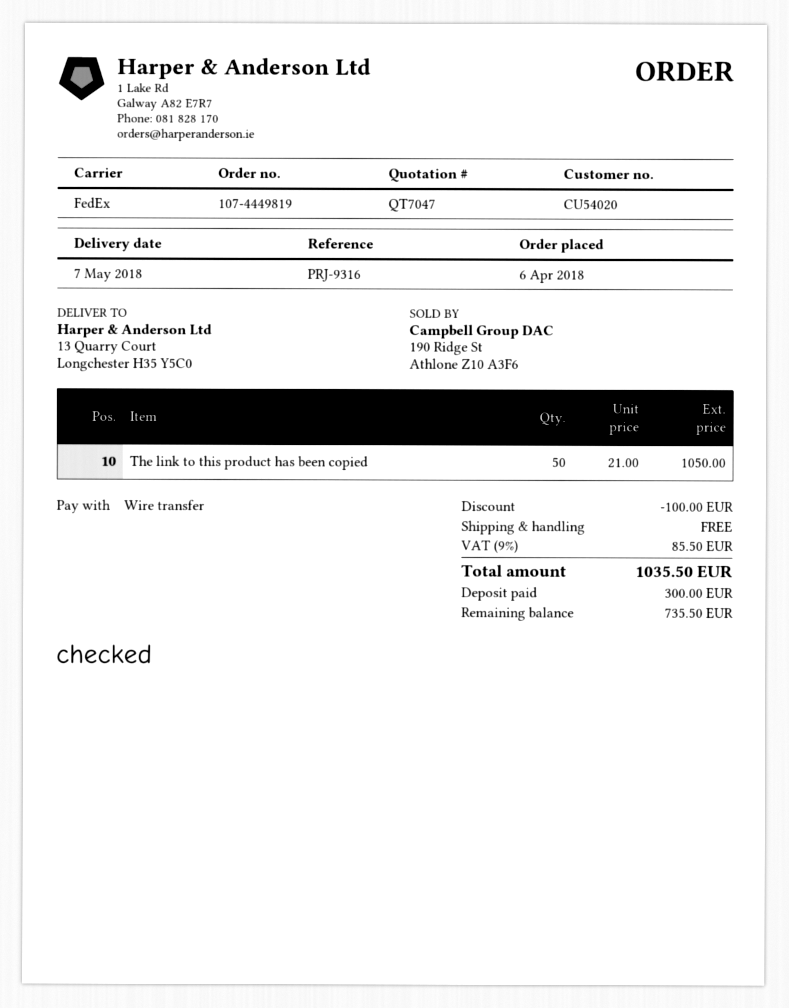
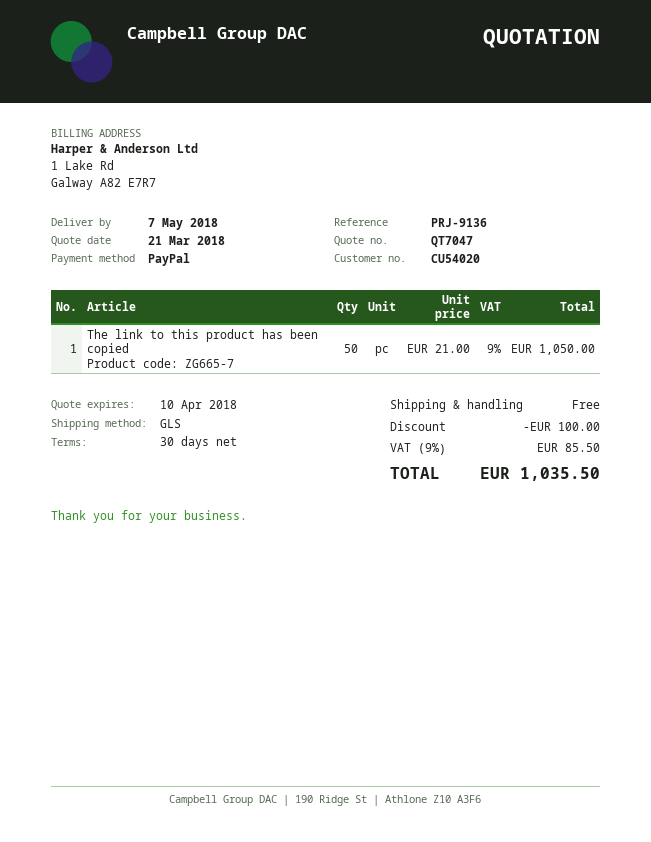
reference: PRJ-9316 -> PRJ-9136
payment method: bank transfer -> PayPal
shipping method: FedEx -> GLS

